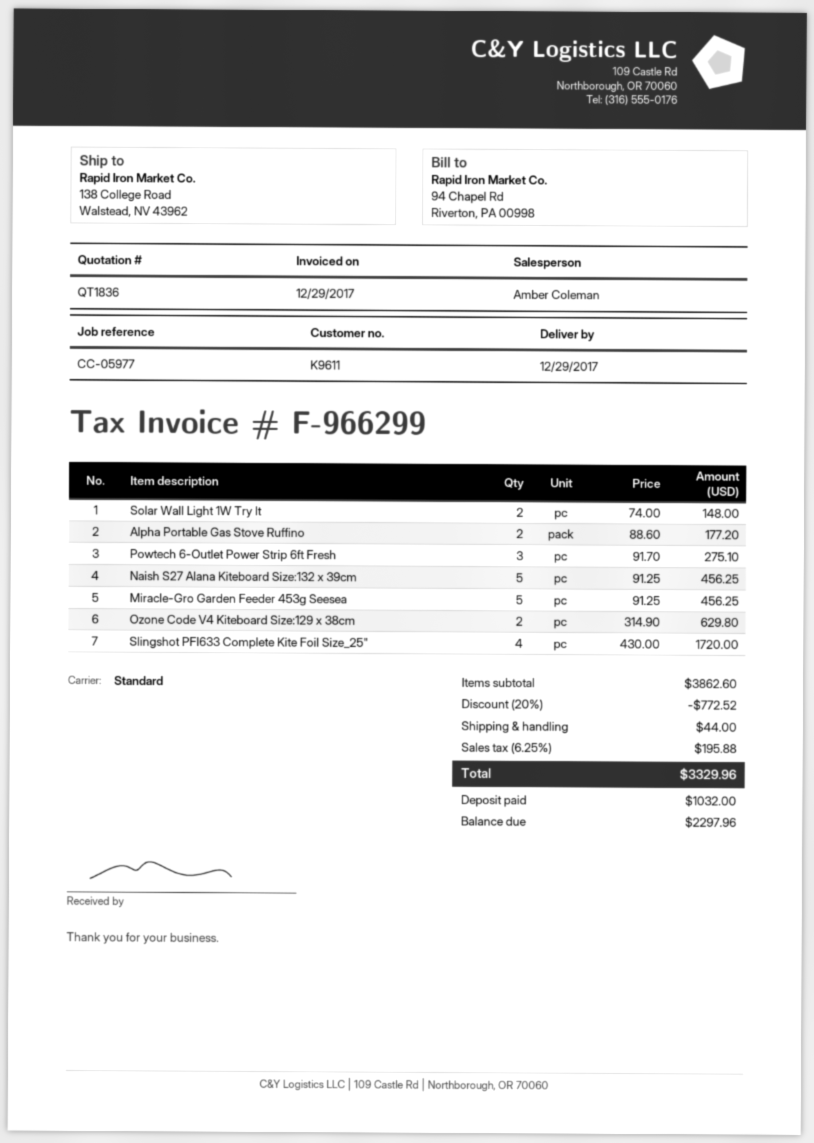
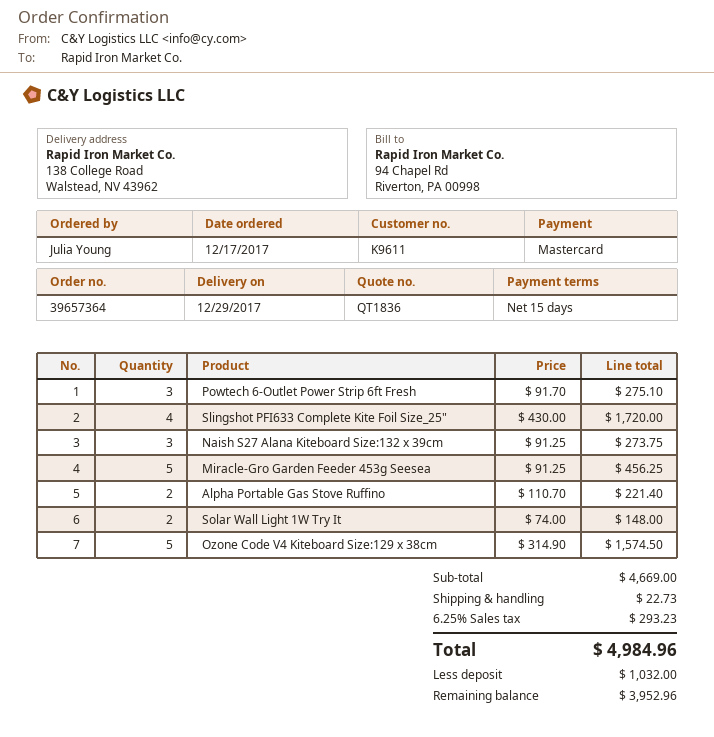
Alpha Portable Gas Stove Ruffino: 2 x 88.60 = 177.20 -> 2 x 110.70 = 221.40
Naish S27 Alana Kiteboard Size:132 x 39cm: 5 x 91.25 = 456.25 -> 3 x 91.25 = 273.75
Ozone Code V4 Kiteboard Size:129 x 38cm: 2 x 314.90 = 629.80 -> 5 x 314.90 = 1574.50
subtotal: 3862.60 -> 4669.00
discount: 20% = 772.52 -> none
shipping: 44.00 -> 22.73
tax: 6.25% = 195.88 -> 6.25% = 293.23
total: 3329.96 -> 4984.96
balance: 2297.96 -> 3952.96

